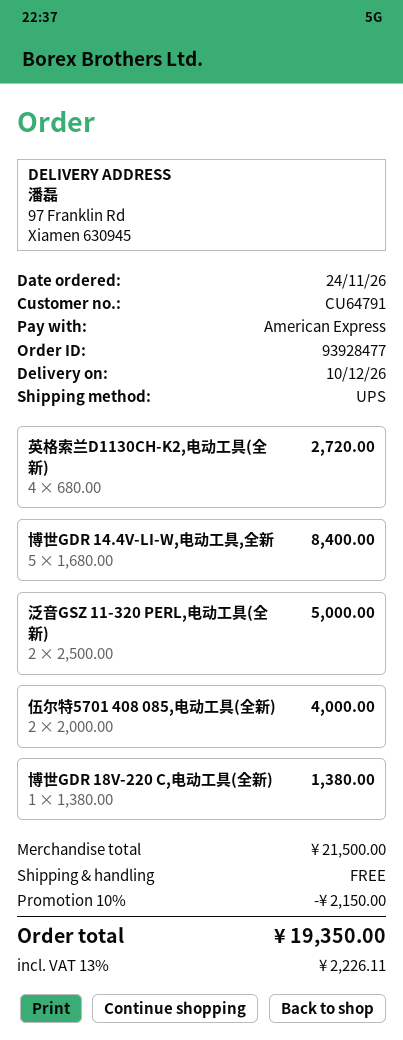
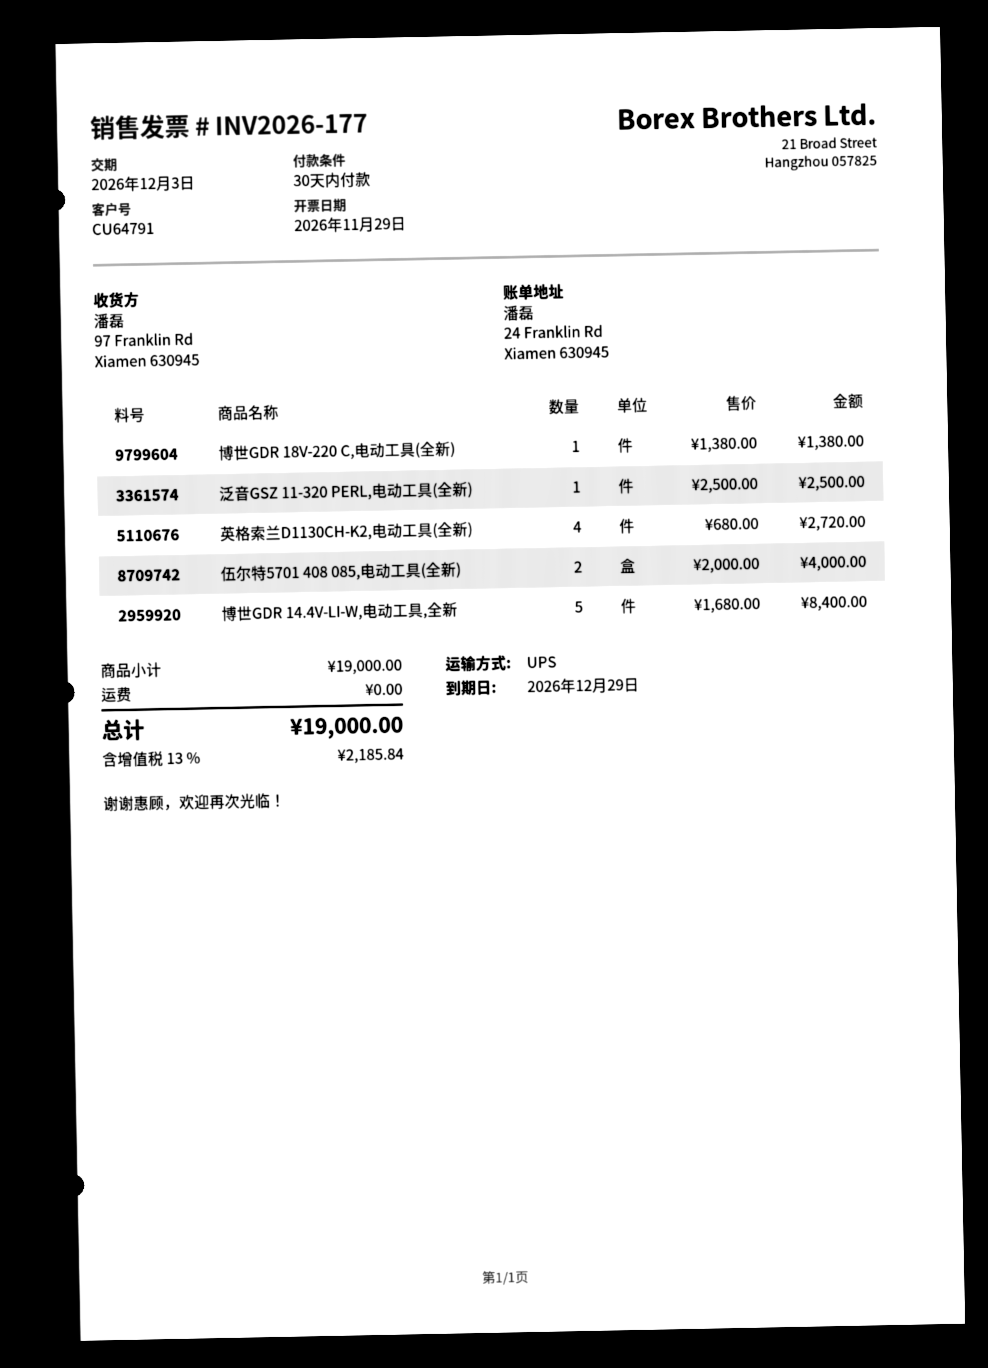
delivery date: 2026-12-10 -> 2026-12-03
泛音GSZ 11-320 PERL,电动工具(全新): 2 x 2500.00 = 5000.00 -> 1 x 2500.00 = 2500.00
subtotal: 21500.00 -> 19000.00
discount: 10% = 2150.00 -> none
tax: 13% = 2226.11 -> 13% = 2185.84
total: 19350.00 -> 19000.00

